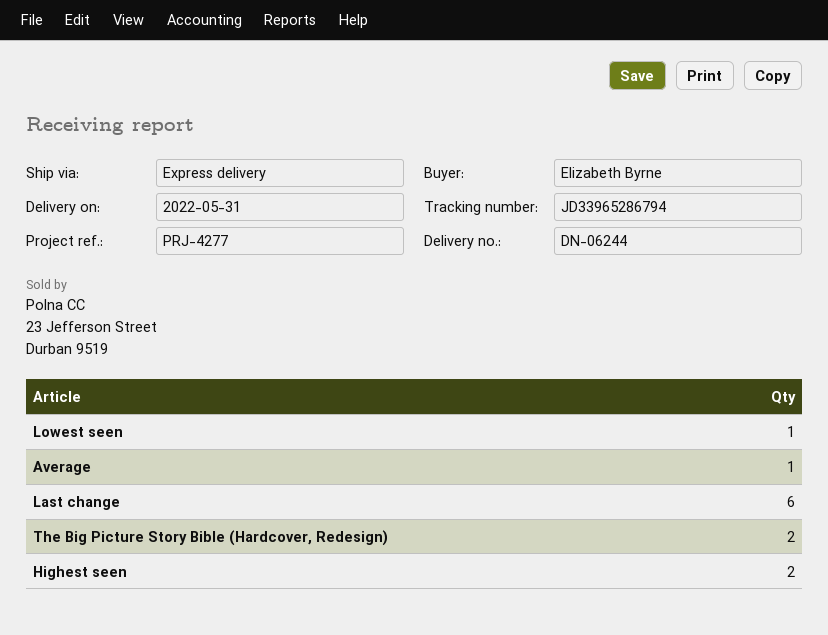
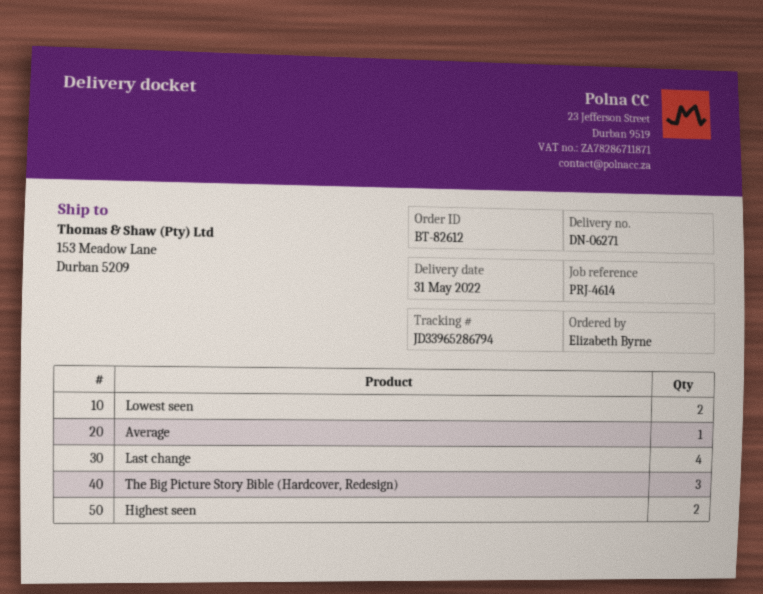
delivery note number: DN-06244 -> DN-06271
reference: PRJ-4277 -> PRJ-4614
Lowest seen: 1 -> 2
Last change: 6 -> 4
The Big Picture Story Bible (Hardcover, Redesign): 2 -> 3

